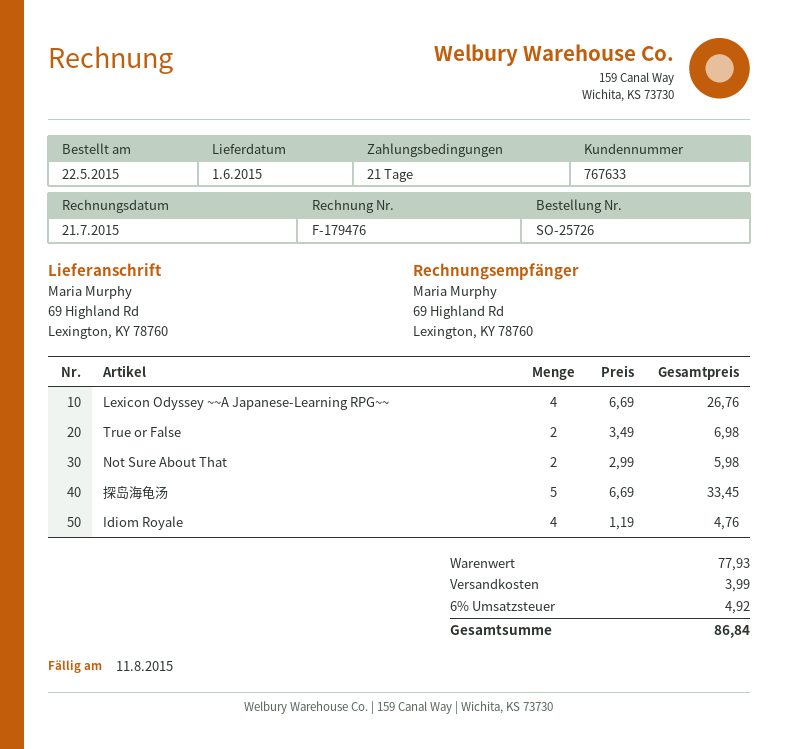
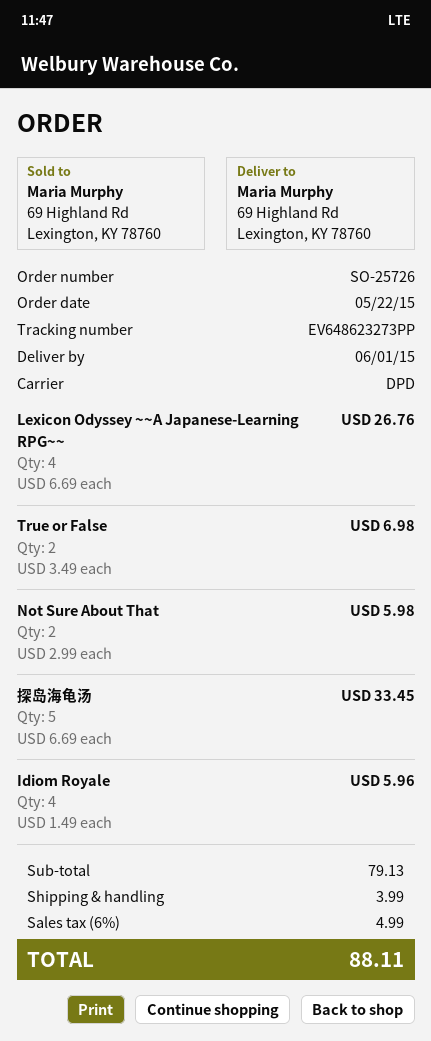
Idiom Royale: 4 x 1.19 = 4.76 -> 4 x 1.49 = 5.96
subtotal: 77.93 -> 79.13
tax: 6% = 4.92 -> 6% = 4.99
total: 86.84 -> 88.11

